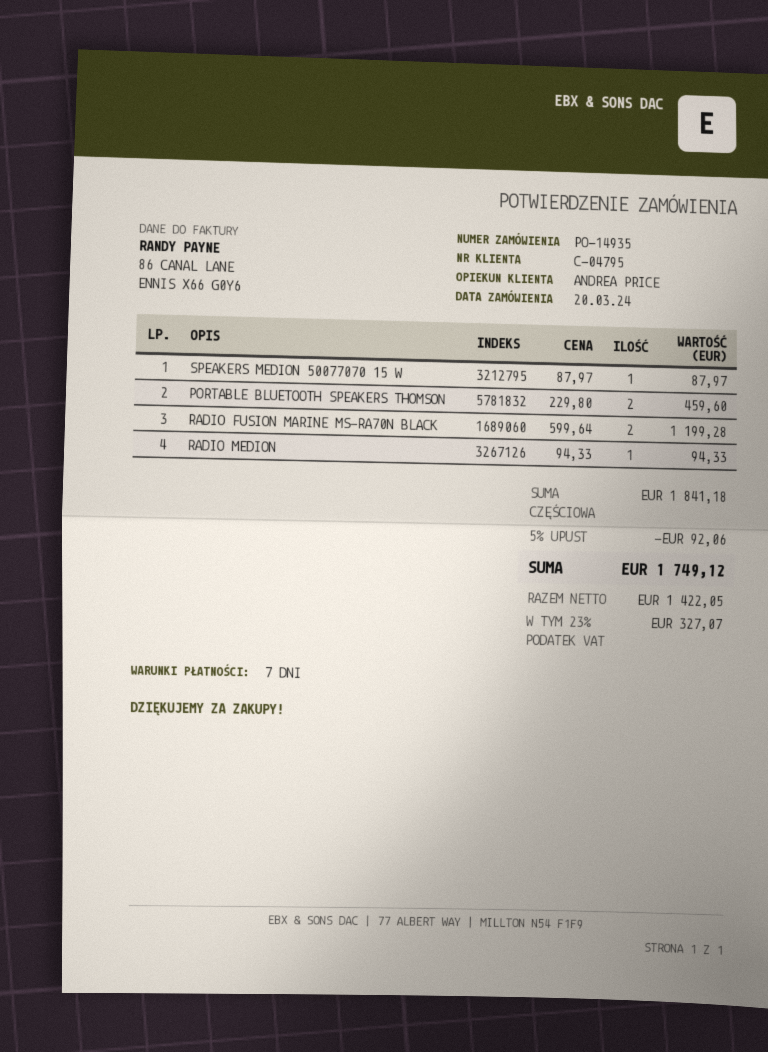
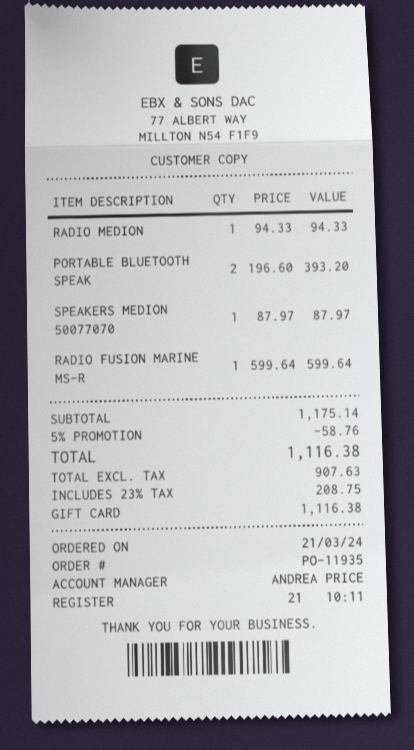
order number: PO-14935 -> PO-11935
order date: 2024-03-20 -> 2024-03-21
PORTABLE BLUETOOTH SPEAKERS THOMSON: 2 x 229.80 = 459.60 -> 2 x 196.60 = 393.20
RADIO FUSION MARINE MS-RA70N BLACK: 2 x 599.64 = 1199.28 -> 1 x 599.64 = 599.64
subtotal: 1841.18 -> 1175.14
discount: 5% = 92.06 -> 5% = 58.76
net: 1422.05 -> 907.63
tax: 23% = 327.07 -> 23% = 208.75
total: 1749.12 -> 1116.38

